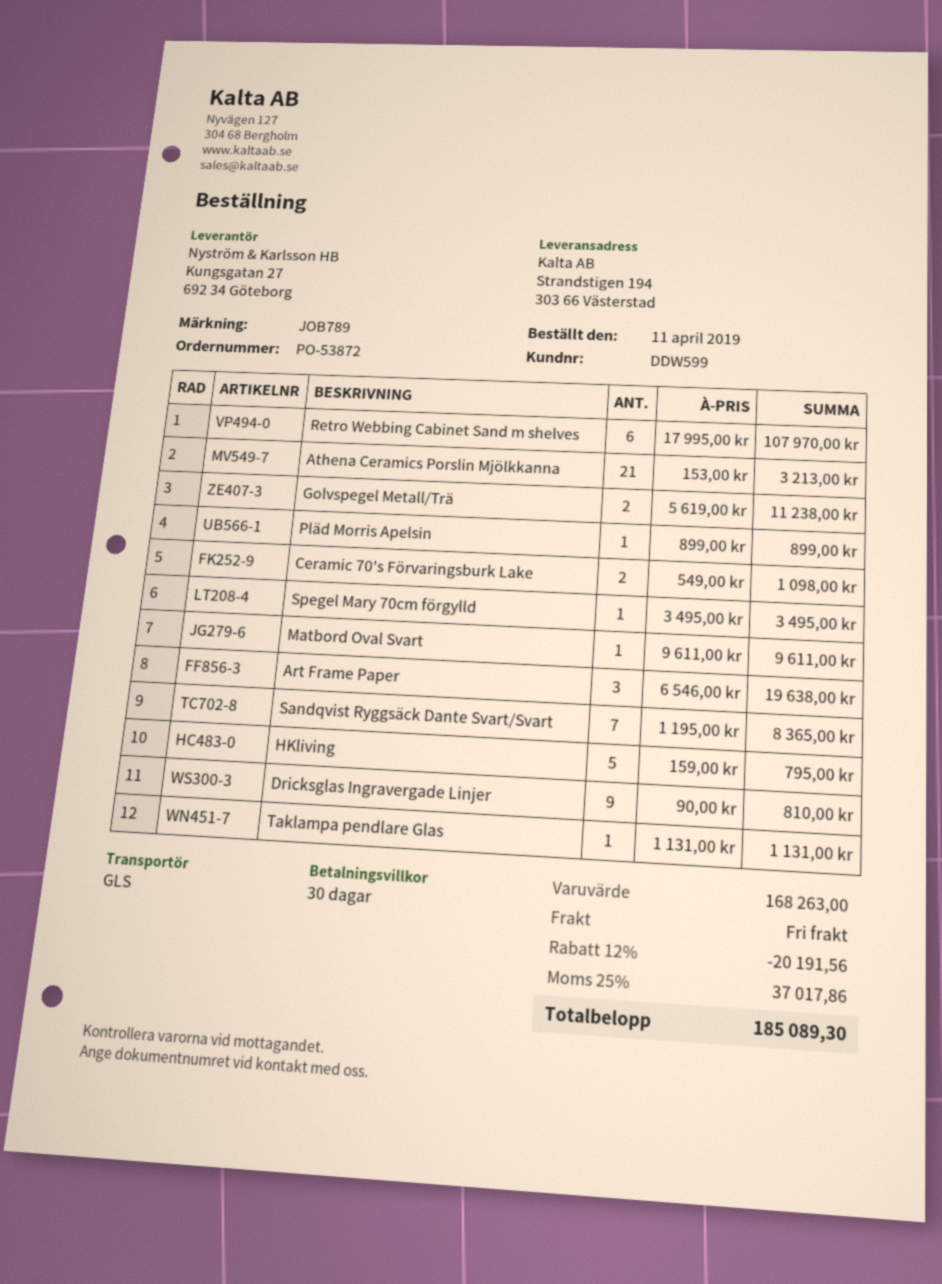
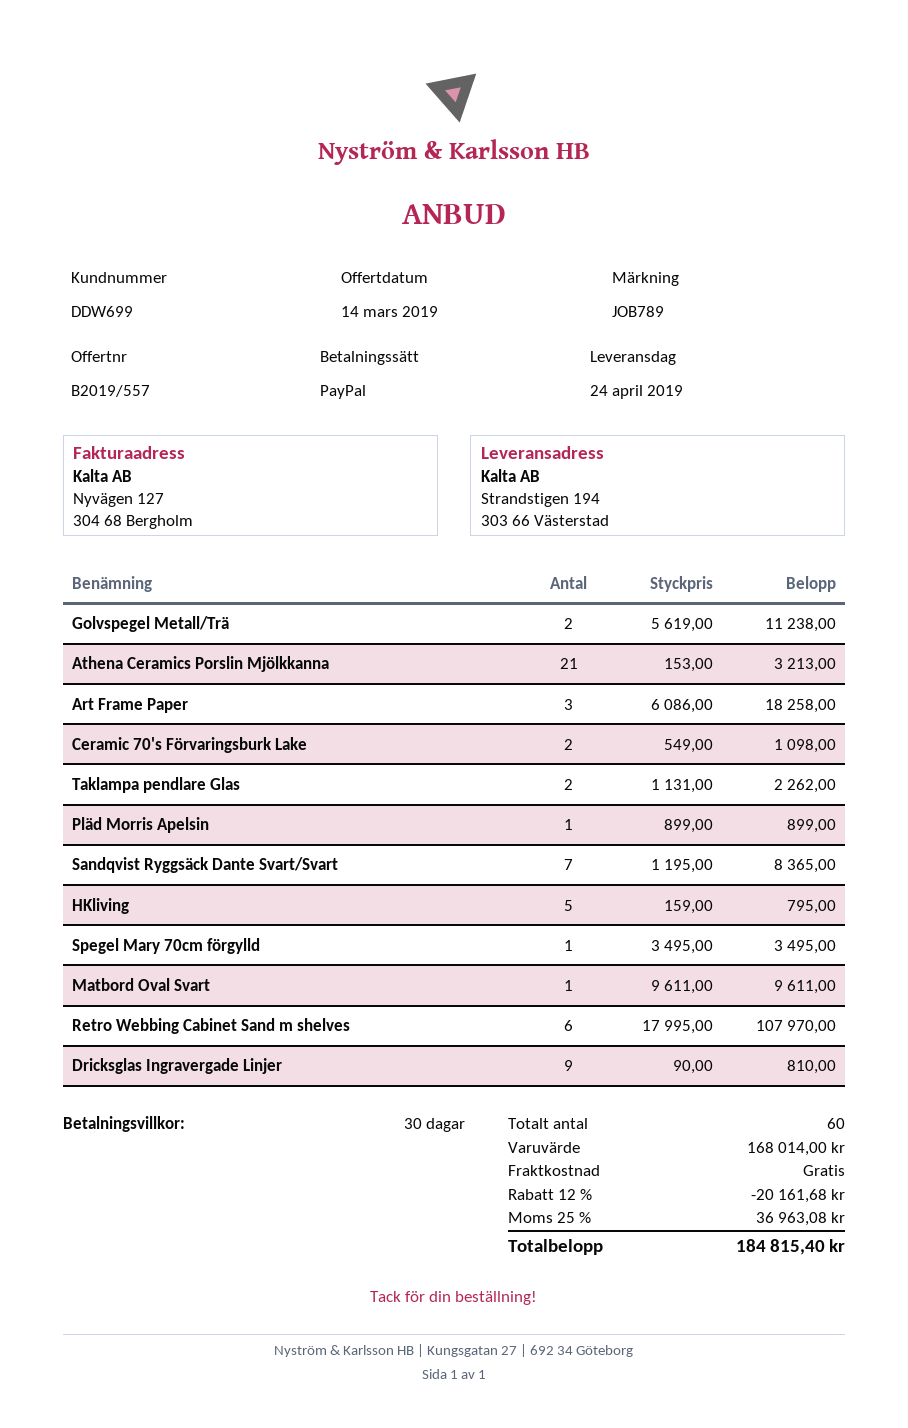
customer number: DDW599 -> DDW699
Art Frame Paper: 3 x 6546.00 = 19638.00 -> 3 x 6086.00 = 18258.00
Taklampa pendlare Glas: 1 x 1131.00 = 1131.00 -> 2 x 1131.00 = 2262.00
subtotal: 168263.00 -> 168014.00
discount: 12% = 20191.56 -> 12% = 20161.68
tax: 25% = 37017.86 -> 25% = 36963.08
total: 185089.30 -> 184815.40

